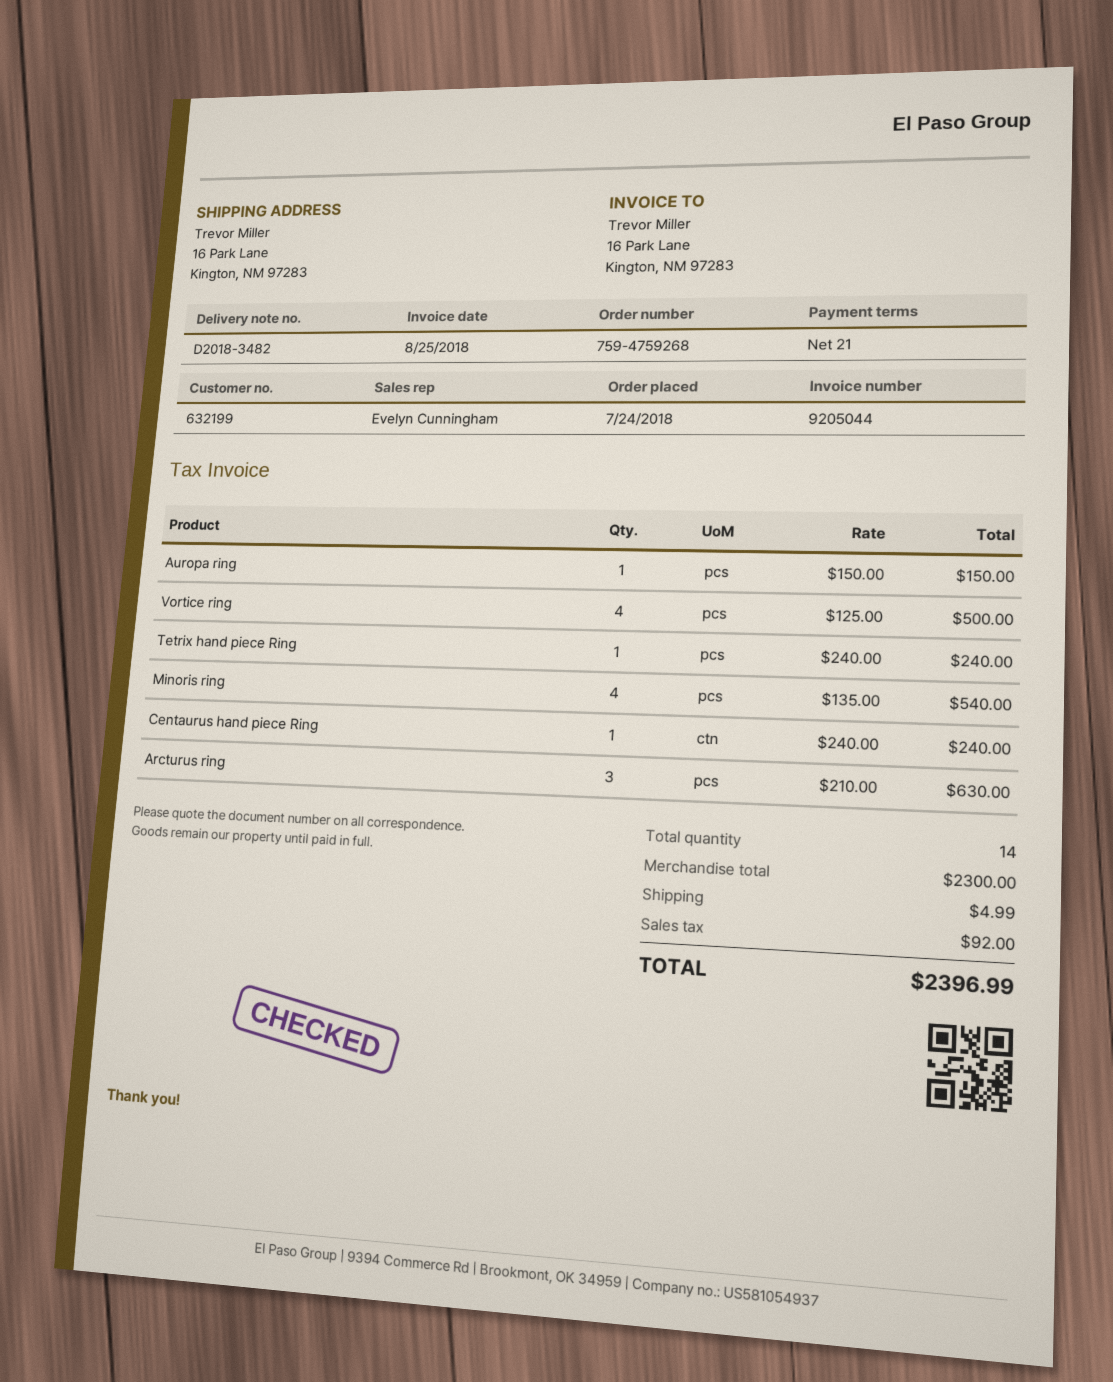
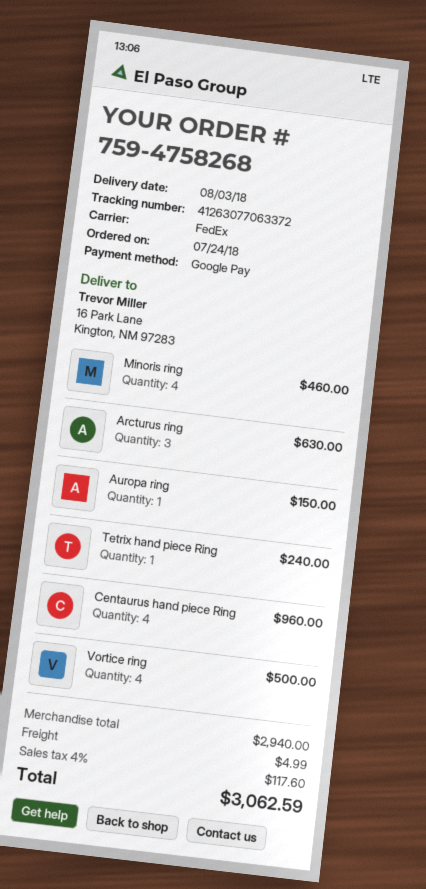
order number: 759-4759268 -> 759-4758268
Minoris ring: 4 for 540.00 -> 4 for 460.00
Centaurus hand piece Ring: 1 for 240.00 -> 4 for 960.00
subtotal: 2300.00 -> 2940.00
tax: 92.00 -> 117.60
total: 2396.99 -> 3062.59

